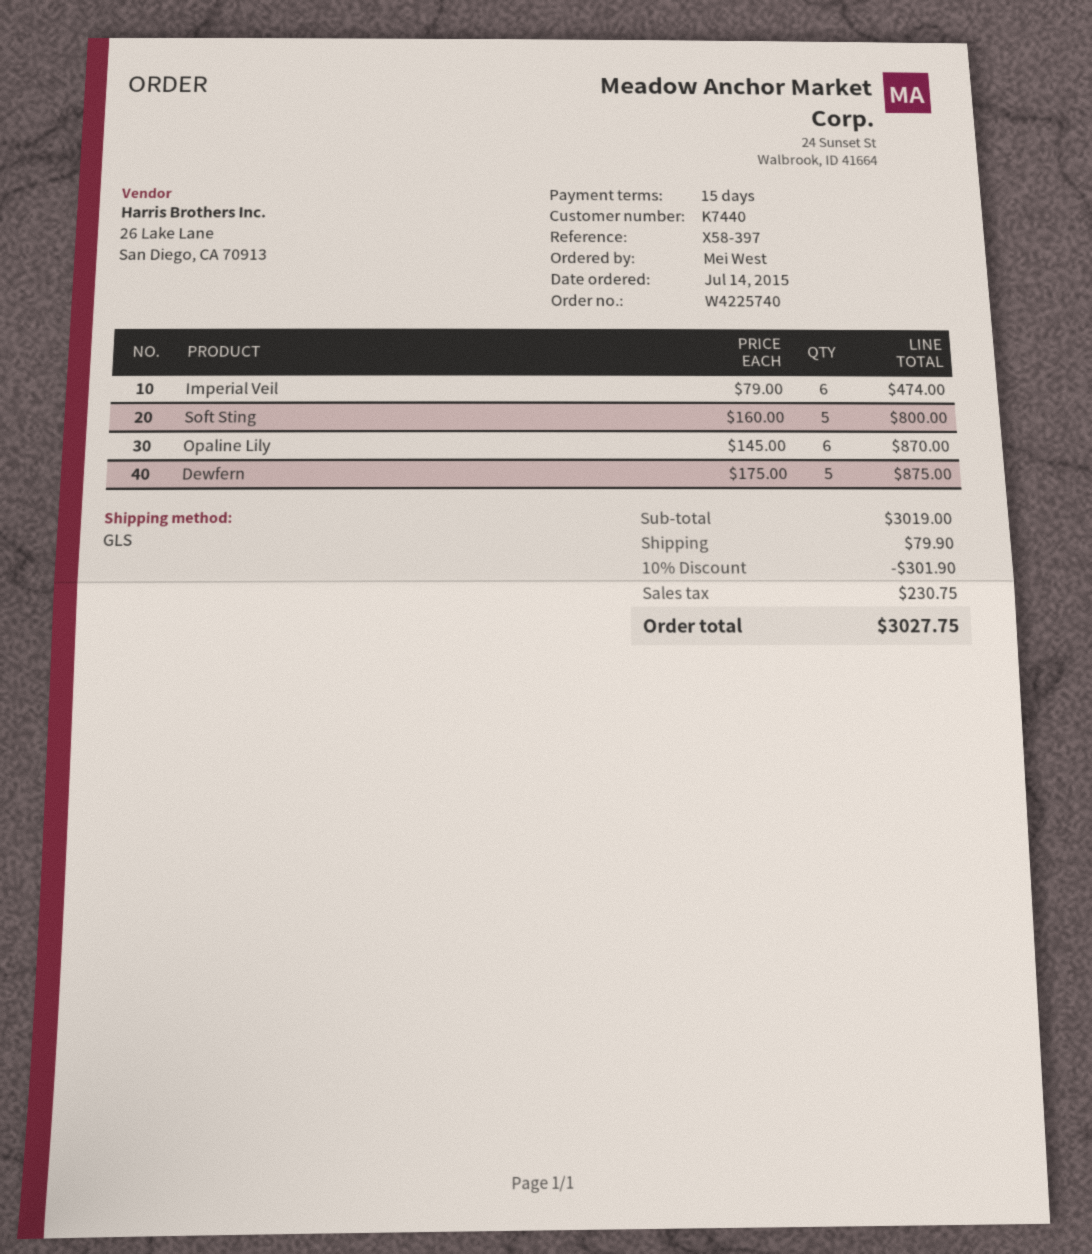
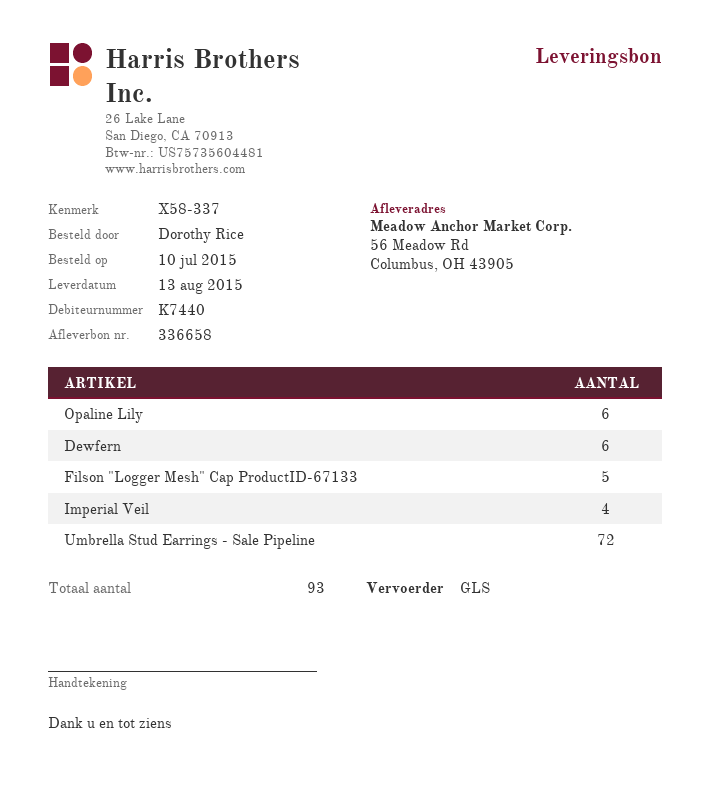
order date: 2015-07-14 -> 2015-07-10
reference: X58-397 -> X58-337
ordered by: Mei West -> Dorothy Rice
Imperial Veil: 6 -> 4
Soft Sting: 5 -> none
Dewfern: 5 -> 6
Filson "Logger Mesh" Cap ProductID-67133: none -> 5
Umbrella Stud Earrings - Sale Pipeline: none -> 72

